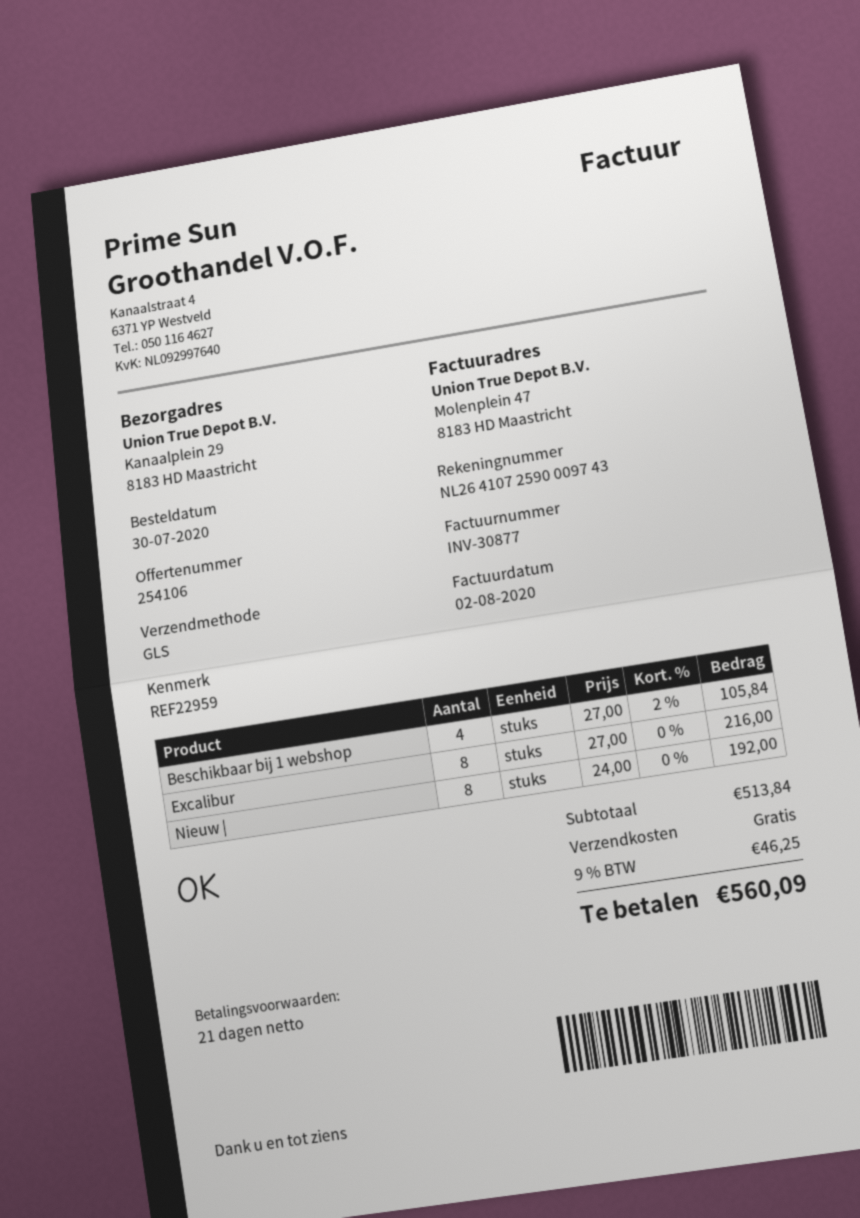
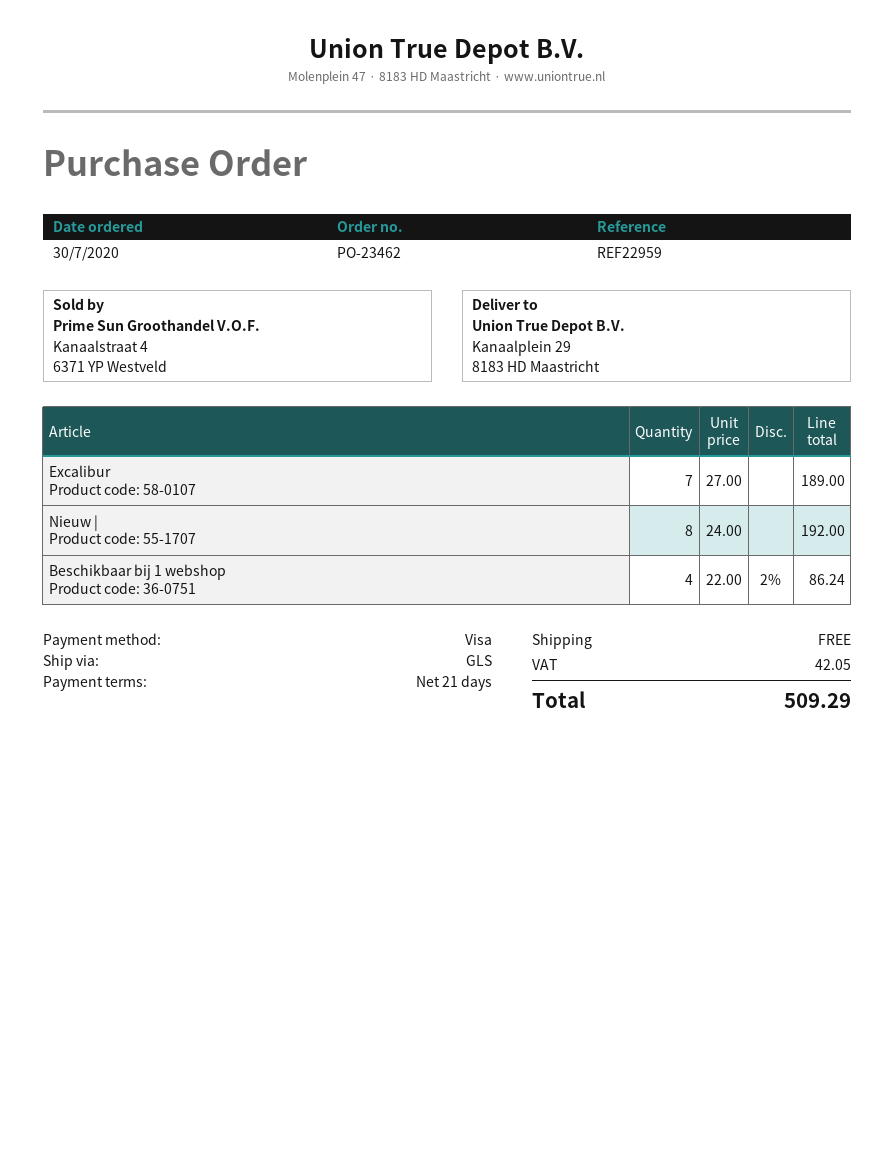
Beschikbaar bij 1 webshop: 4 x 27.00 - 2% = 105.84 -> 4 x 22.00 - 2% = 86.24
Excalibur: 8 x 27.00 = 216.00 -> 7 x 27.00 = 189.00
tax: 46.25 -> 42.05
total: 560.09 -> 509.29

